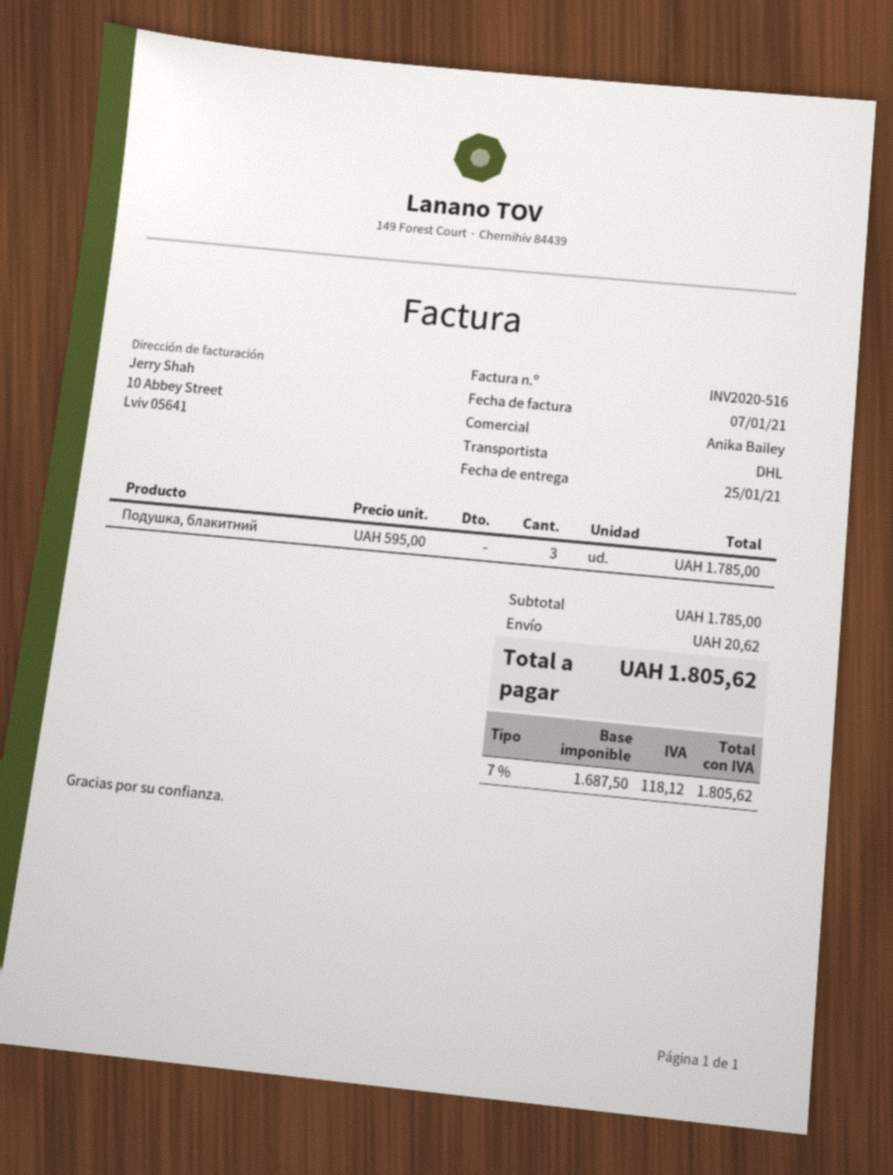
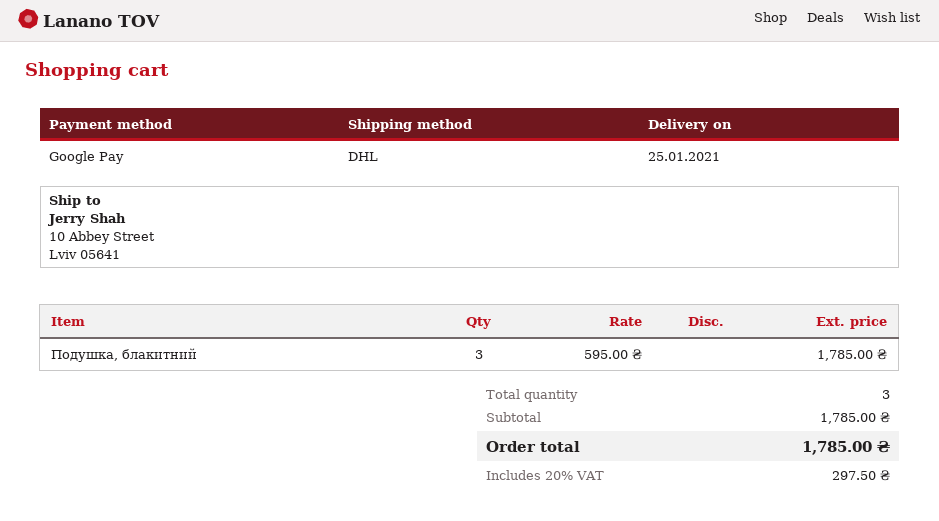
shipping: 20.62 -> none
tax: 7% = 118.12 -> 20% = 297.50
total: 1805.62 -> 1785.00

